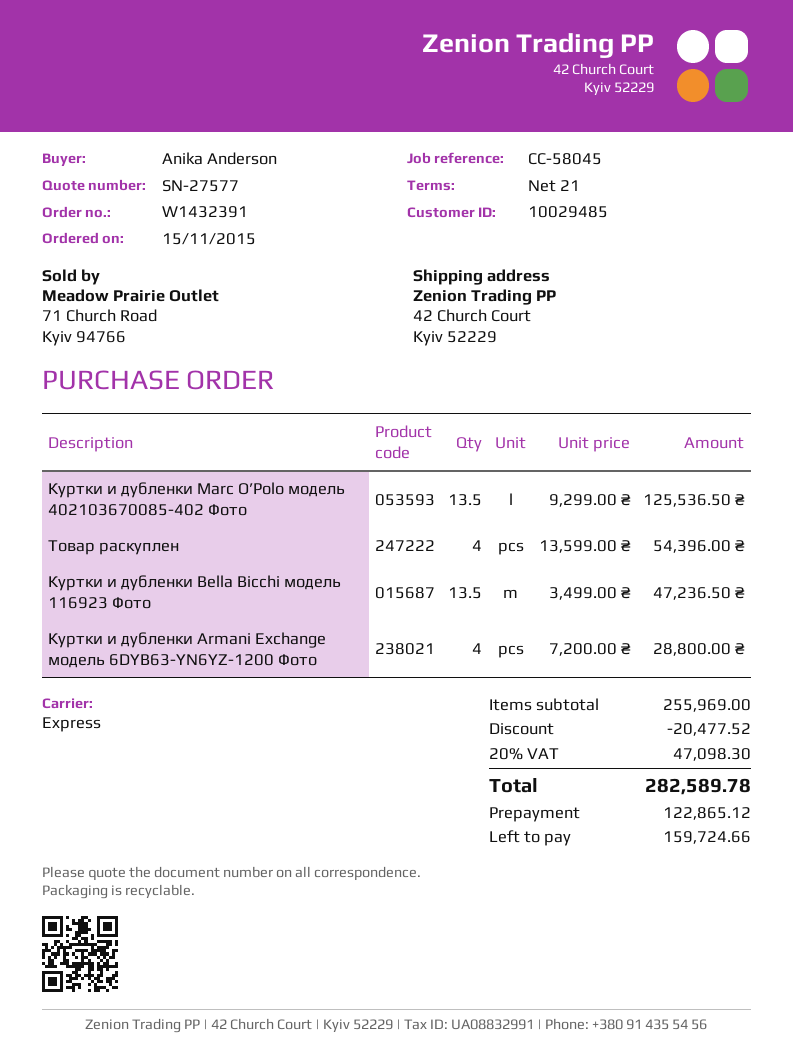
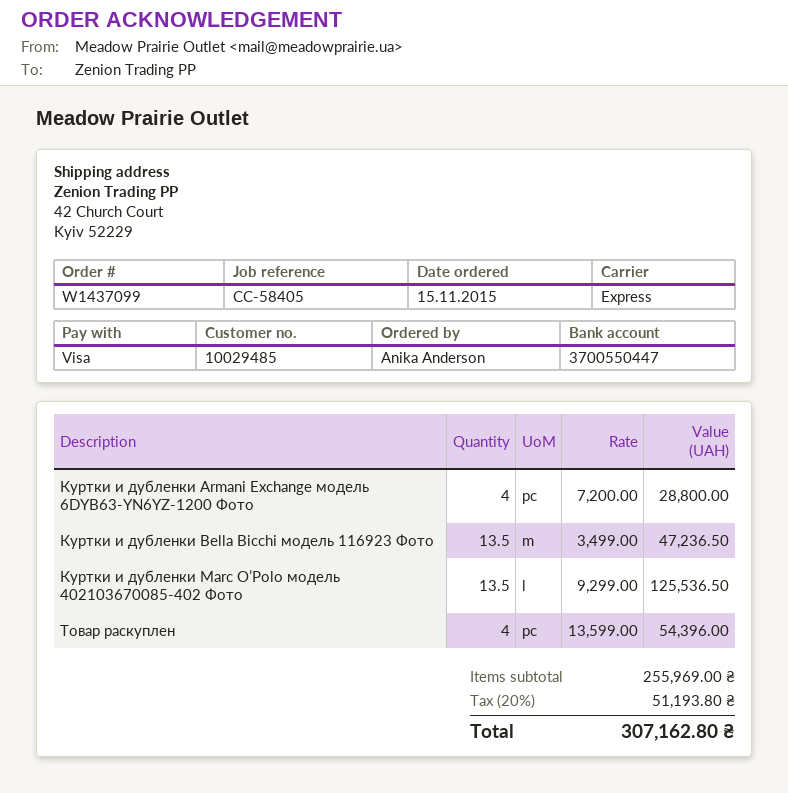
order number: W1432391 -> W1437099
reference: CC-58045 -> CC-58405
discount: 20477.52 -> none
tax: 20% = 47098.30 -> 20% = 51193.80
total: 282589.78 -> 307162.80

